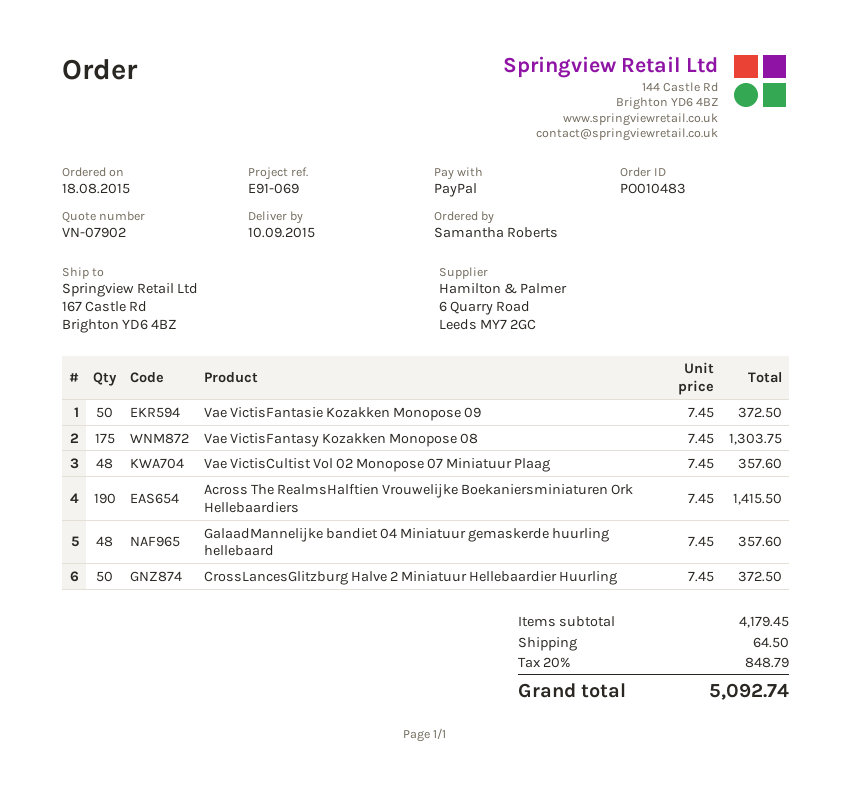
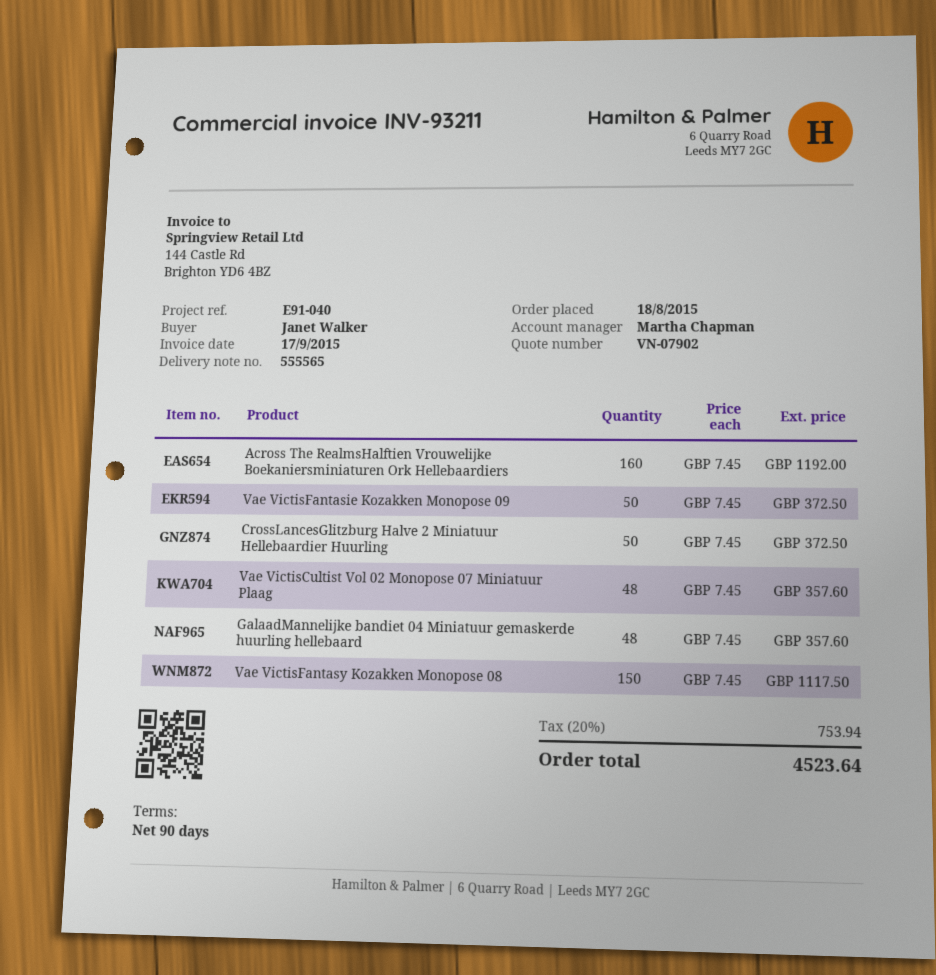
reference: E91-069 -> E91-040
ordered by: Samantha Roberts -> Janet Walker
Vae VictisFantasy Kozakken Monopose 08: 175 x 7.45 = 1303.75 -> 150 x 7.45 = 1117.50
Across The RealmsHalftien Vrouwelijke Boekaniersminiaturen Ork Hellebaardiers: 190 x 7.45 = 1415.50 -> 160 x 7.45 = 1192.00
shipping: 64.50 -> none
tax: 20% = 848.79 -> 20% = 753.94
total: 5092.74 -> 4523.64

